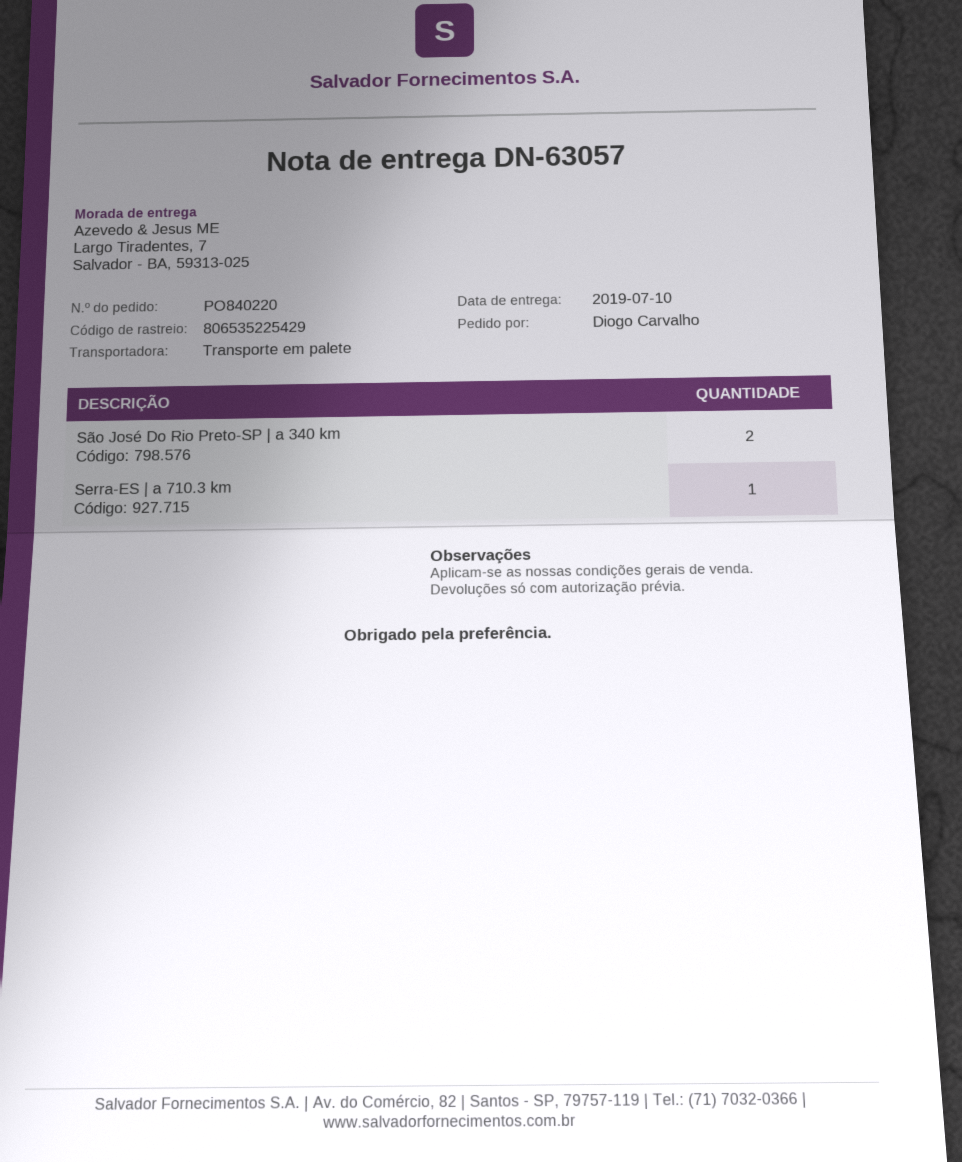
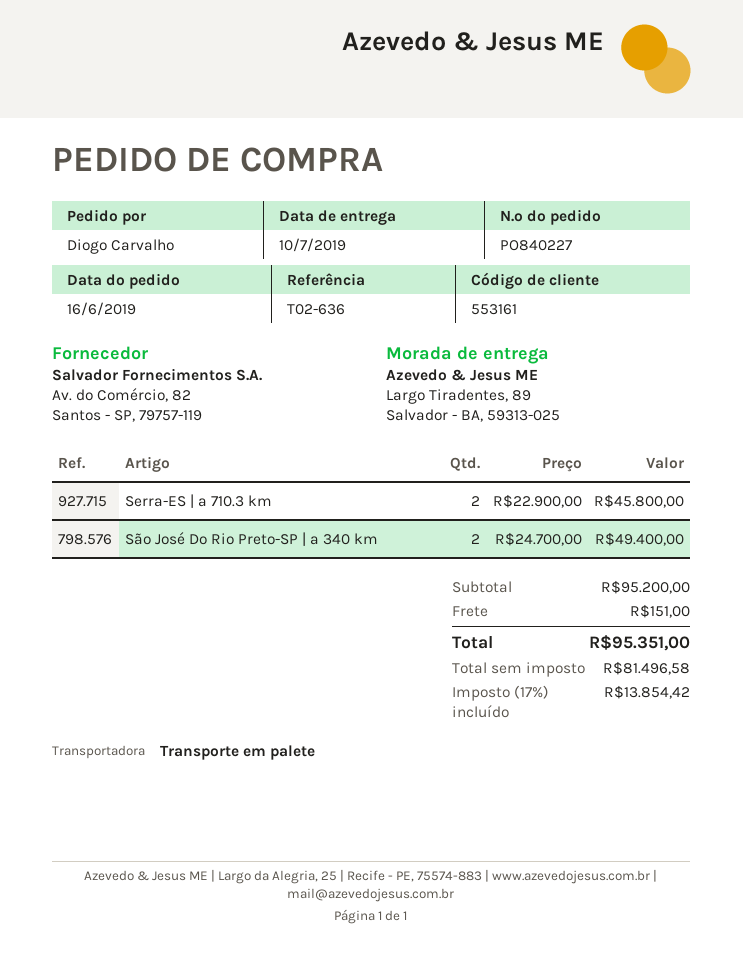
order number: PO840220 -> PO840227
ship to: Largo Tiradentes, 7, Salvador - BA, 59313-025 -> Largo Tiradentes, 89, Salvador - BA, 59313-025
Serra-ES | a 710.3 km: 1 -> 2

